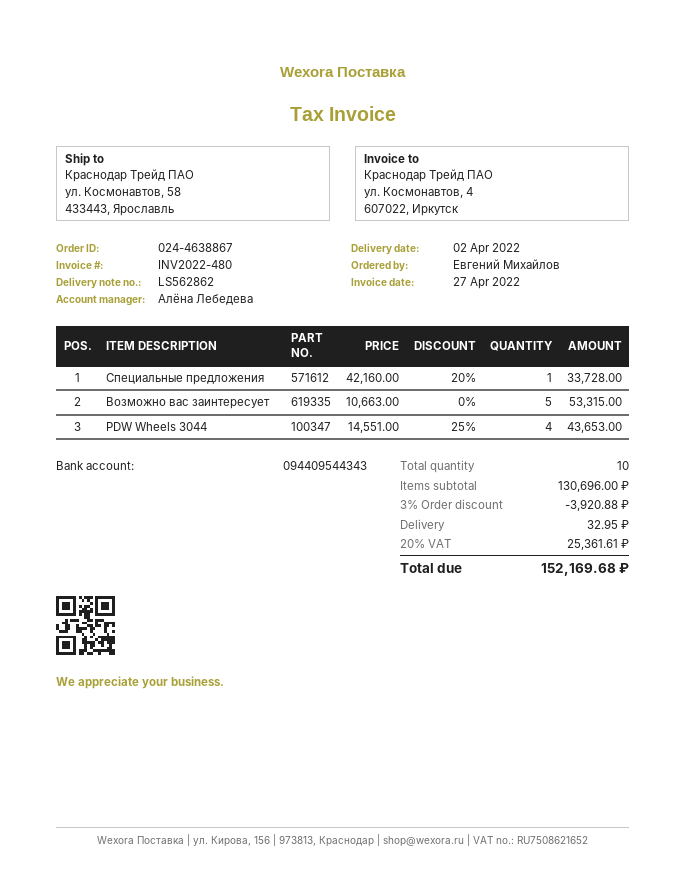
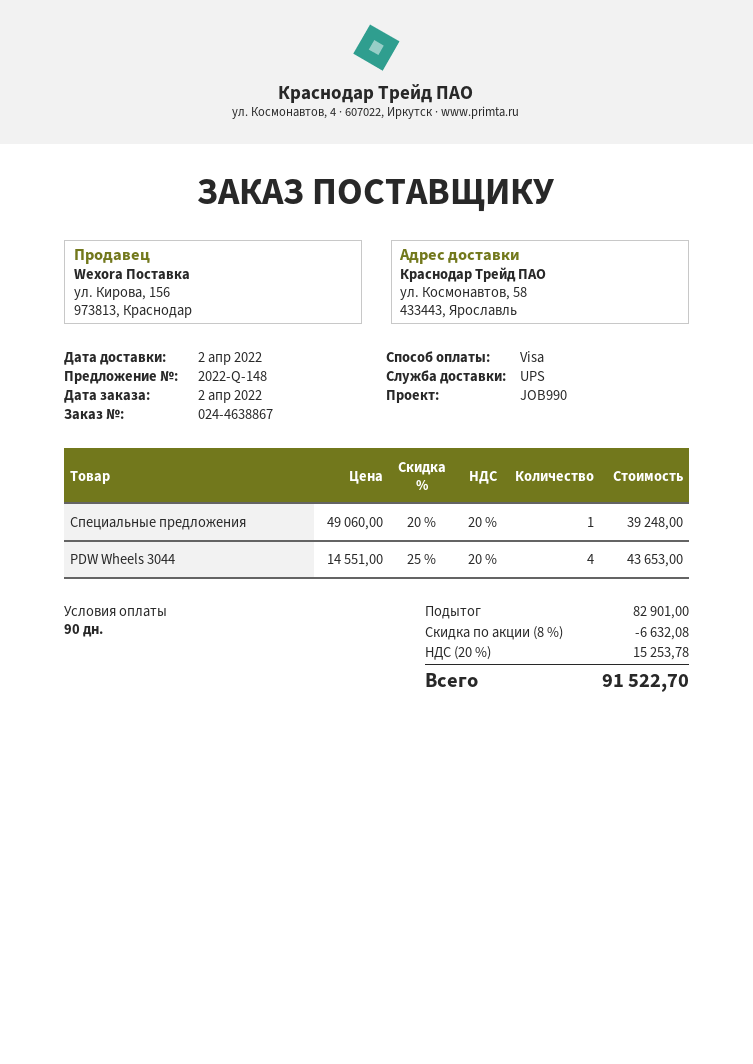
Специальные предложения: 1 x 42160.00 - 20% = 33728.00 -> 1 x 49060.00 - 20% = 39248.00
Возможно вас заинтересует: 5 x 10663.00 = 53315.00 -> none
subtotal: 130696.00 -> 82901.00
discount: 3% = 3920.88 -> 8% = 6632.08
shipping: 32.95 -> none
tax: 20% = 25361.61 -> 20% = 15253.78
total: 152169.68 -> 91522.70

